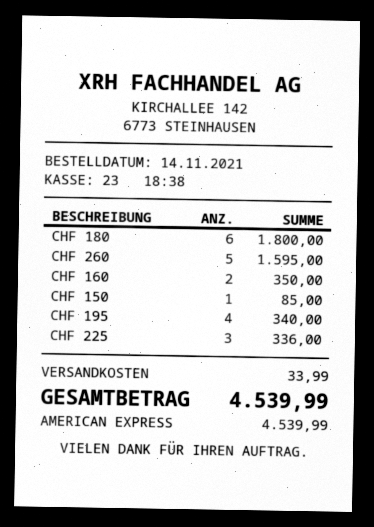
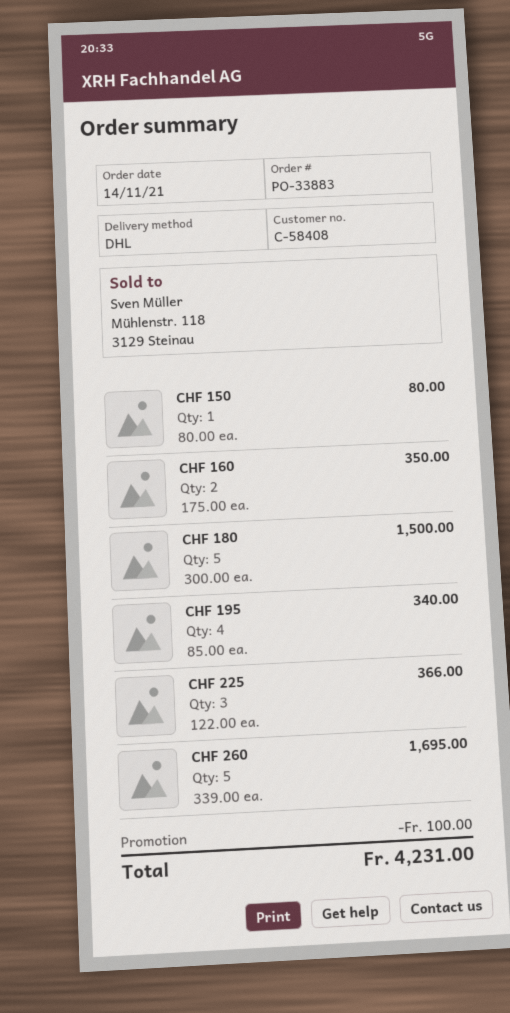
CHF 180: 6 for 1800.00 -> 5 for 1500.00
CHF 260: 5 for 1595.00 -> 5 for 1695.00
CHF 150: 1 for 85.00 -> 1 for 80.00
CHF 225: 3 for 336.00 -> 3 for 366.00
discount: none -> 100.00
shipping: 33.99 -> none
total: 4539.99 -> 4231.00

